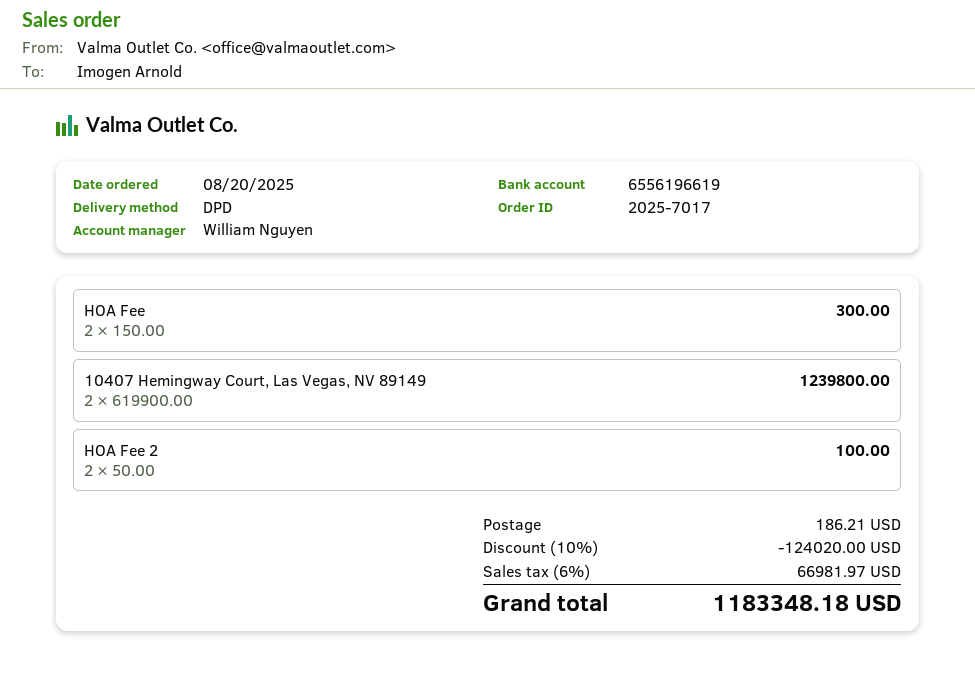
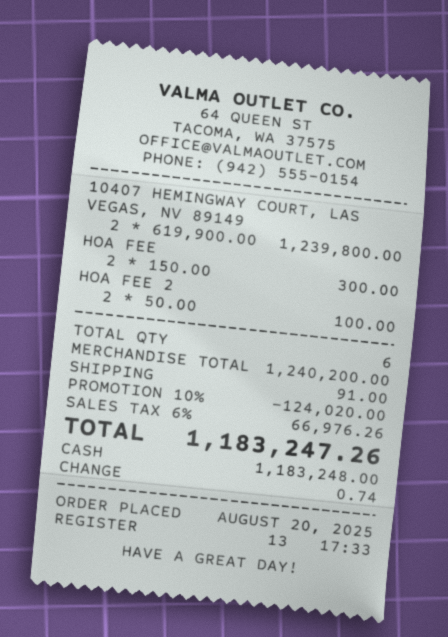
shipping: 186.21 -> 91.00
tax: 6% = 66981.97 -> 6% = 66976.26
total: 1183348.18 -> 1183247.26

